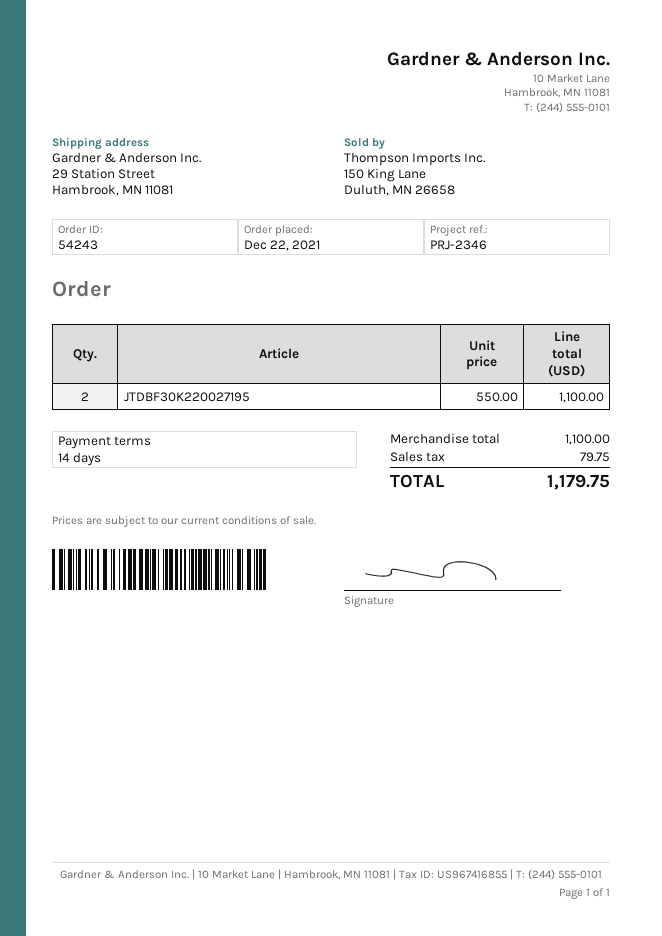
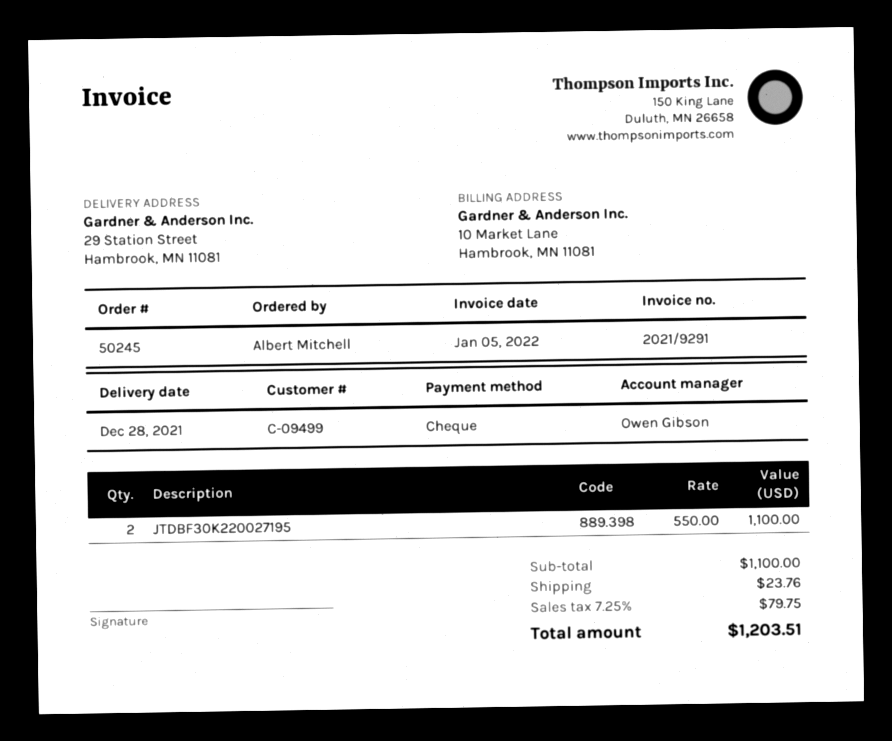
order number: 54243 -> 50245
shipping: none -> 23.76
total: 1179.75 -> 1203.51

